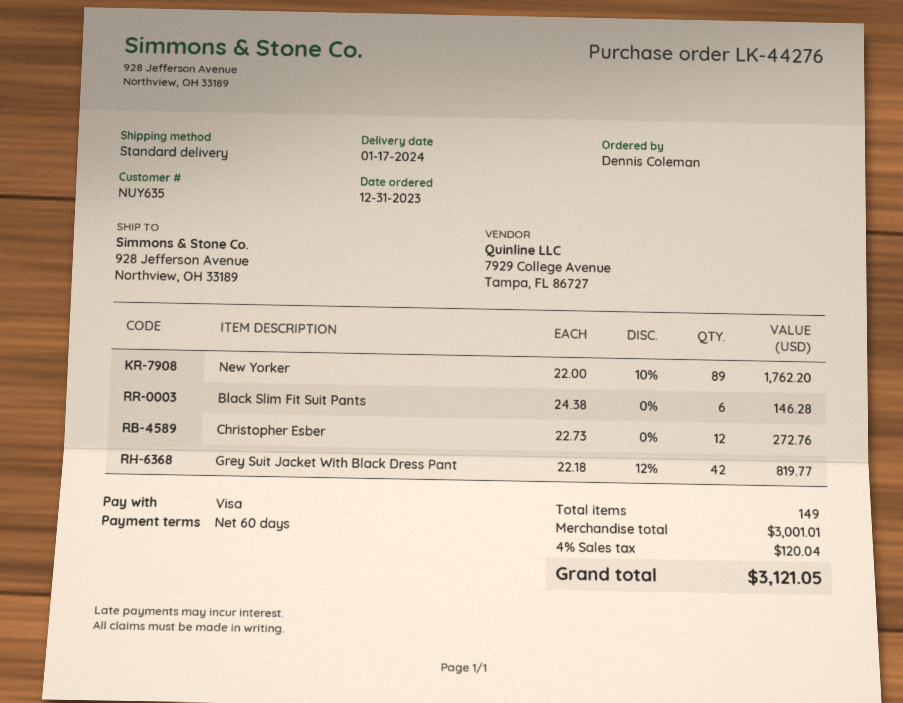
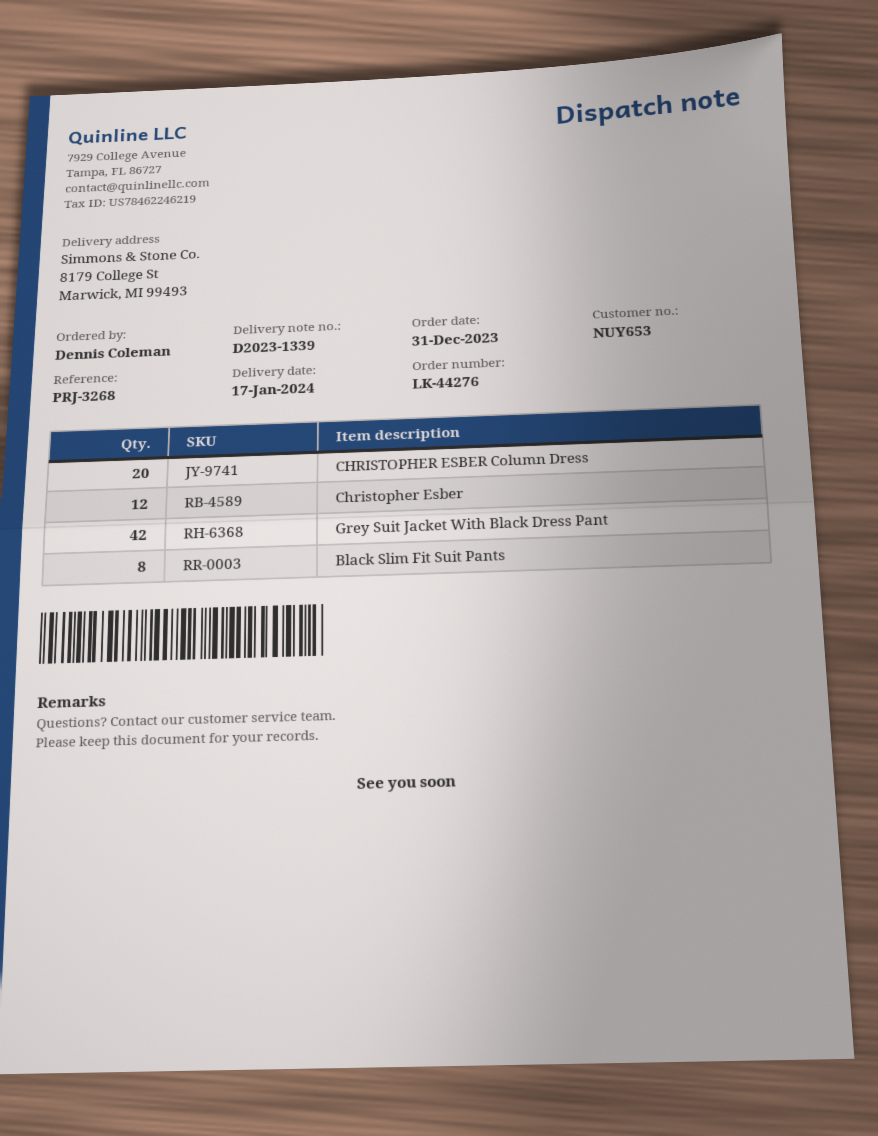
customer number: NUY635 -> NUY653
ship to: 928 Jefferson Avenue, Northview, OH 33189 -> 8179 College St, Marwick, MI 99493
New Yorker: 89 -> none
Black Slim Fit Suit Pants: 6 -> 8
CHRISTOPHER ESBER Column Dress: none -> 20

